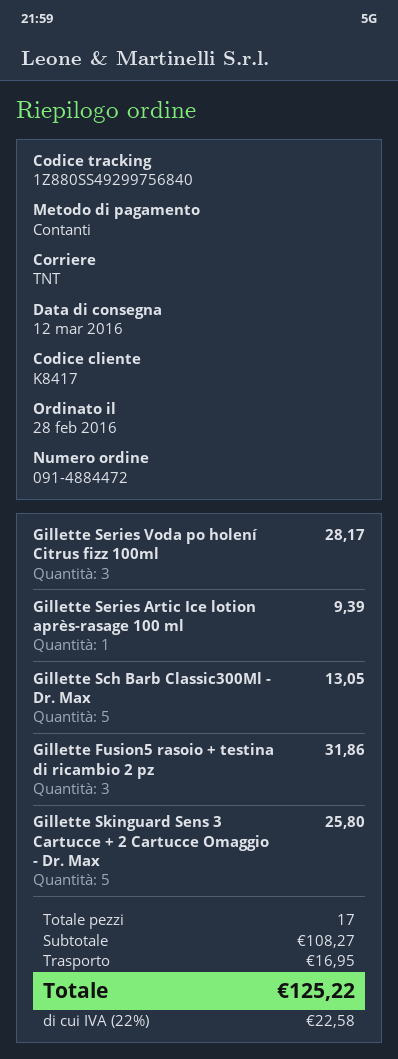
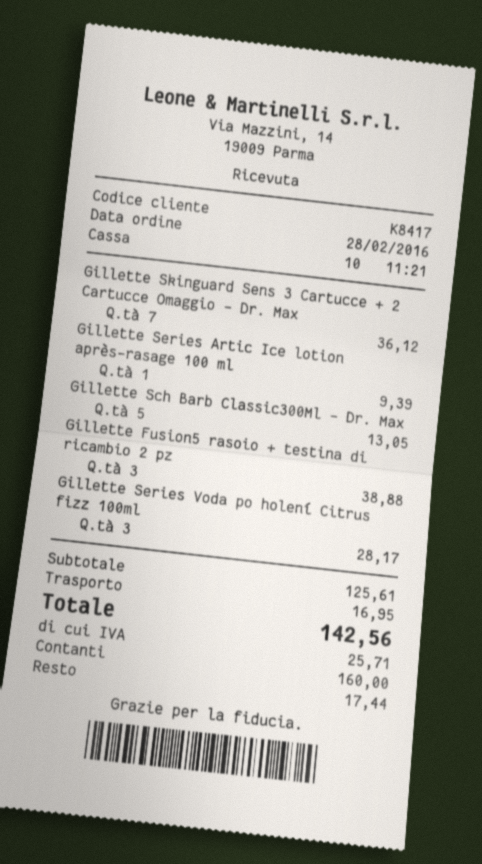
Gillette Fusion5 rasoio + testina di ricambio 2 pz: 3 for 31.86 -> 3 for 38.88
Gillette Skinguard Sens 3 Cartucce + 2 Cartucce Omaggio - Dr. Max: 5 for 25.80 -> 7 for 36.12
subtotal: 108.27 -> 125.61
tax: 22.58 -> 25.71
total: 125.22 -> 142.56

